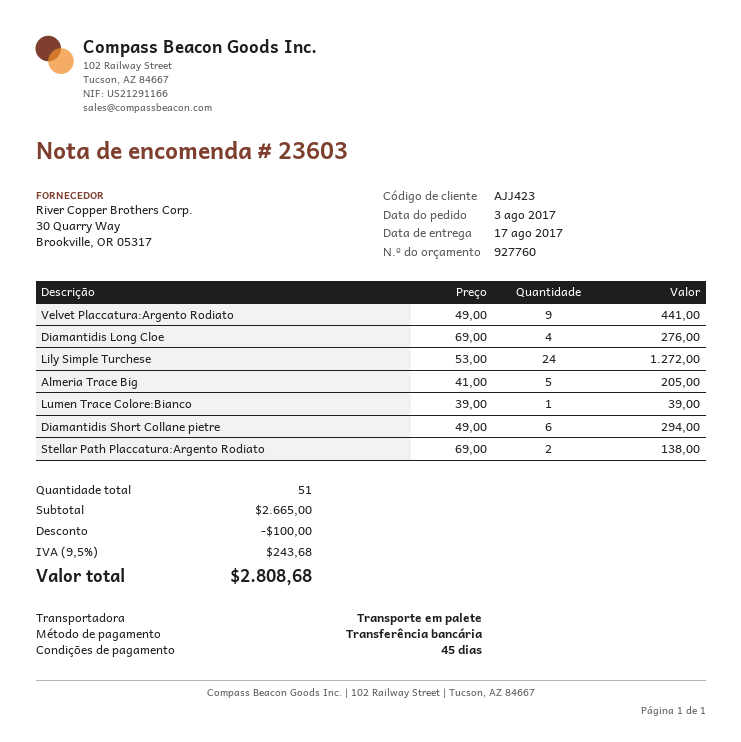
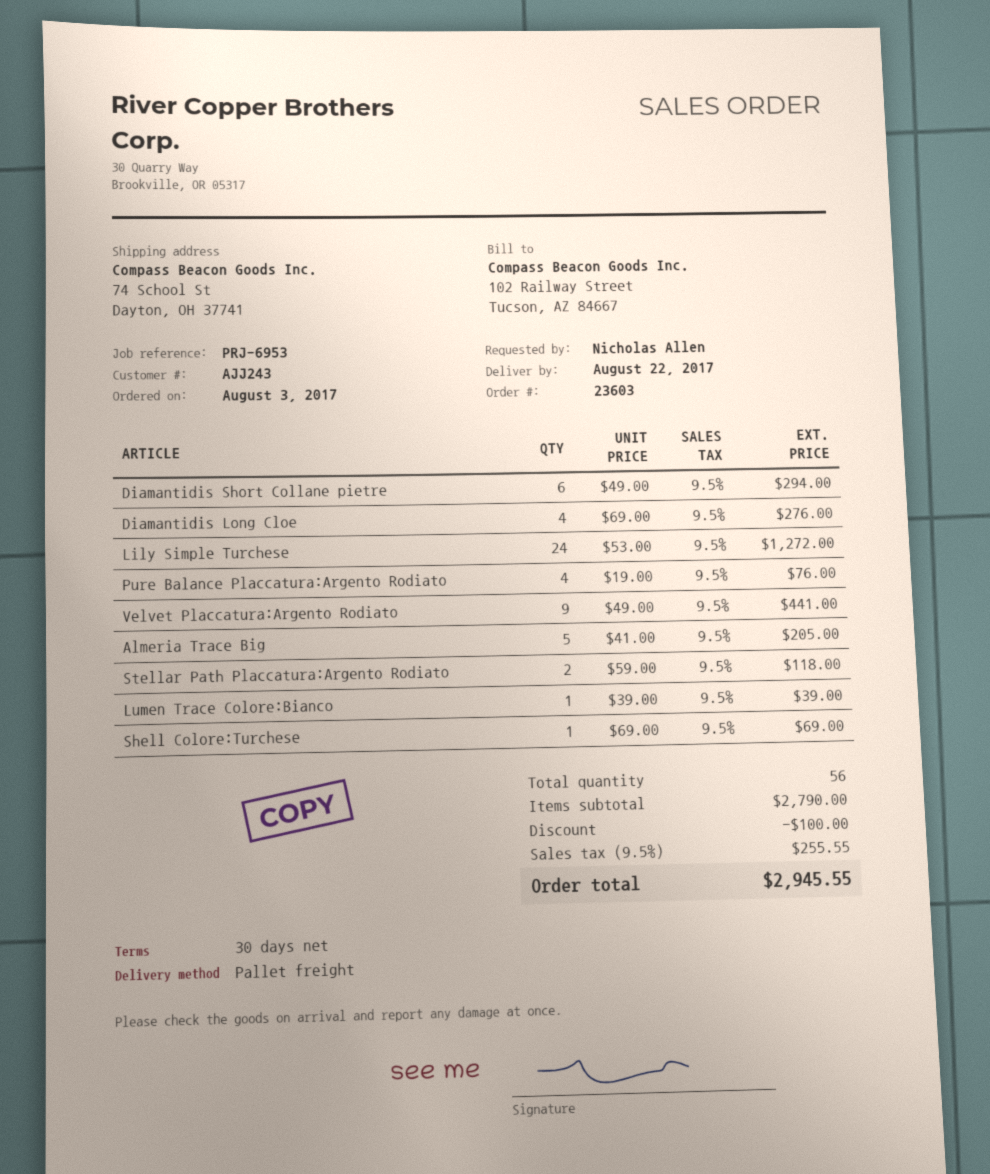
delivery date: 2017-08-17 -> 2017-08-22
payment terms: 45 days -> 30 days
customer number: AJJ423 -> AJJ243
Stellar Path Placcatura:Argento Rodiato: 2 x 69.00 = 138.00 -> 2 x 59.00 = 118.00
Pure Balance Placcatura:Argento Rodiato: none -> 4 x 19.00 = 76.00
Shell Colore:Turchese: none -> 1 x 69.00 = 69.00
total quantity: 51 -> 56
subtotal: 2665.00 -> 2790.00
tax: 9.5% = 243.68 -> 9.5% = 255.55
total: 2808.68 -> 2945.55

